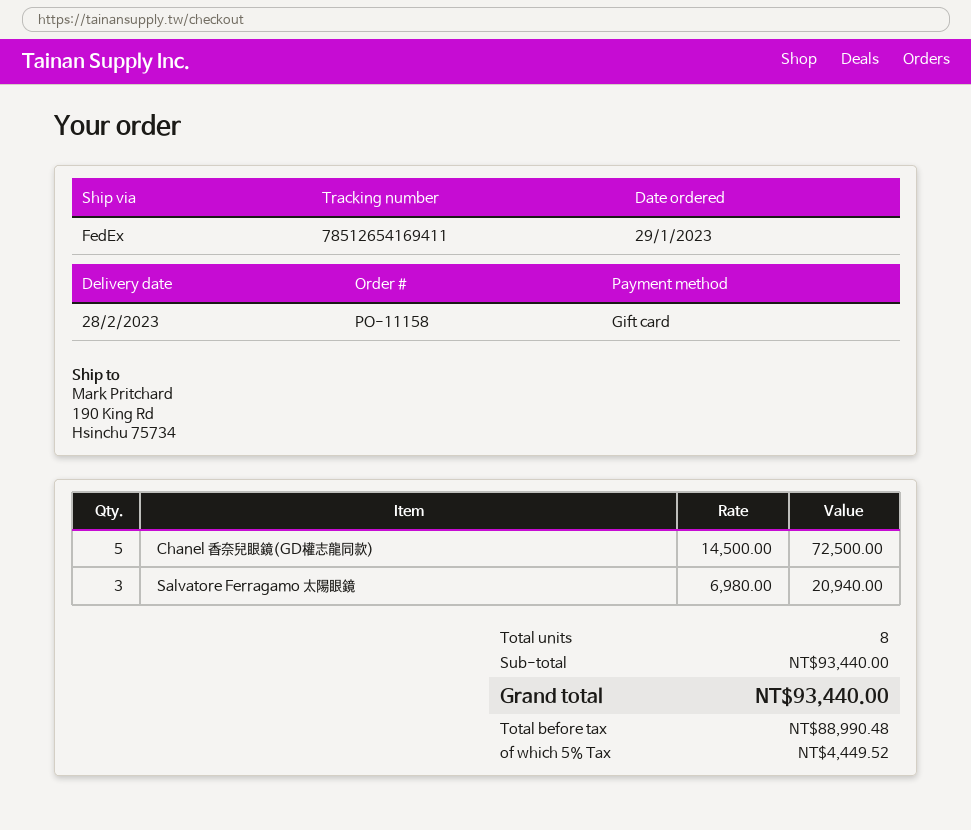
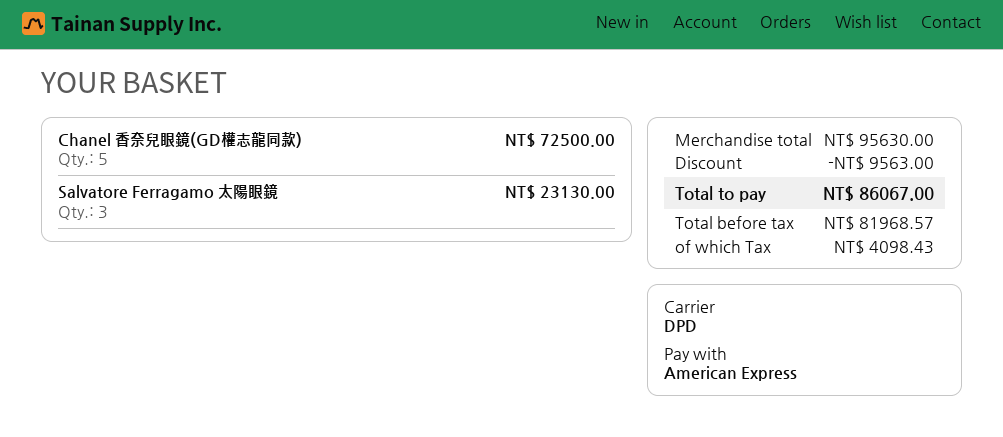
payment method: gift card -> American Express
shipping method: FedEx -> DPD
Salvatore Ferragamo 太陽眼鏡: 3 for 20940.00 -> 3 for 23130.00
subtotal: 93440.00 -> 95630.00
discount: none -> 9563.00
net: 88990.48 -> 81968.57
tax: 4449.52 -> 4098.43
total: 93440.00 -> 86067.00

